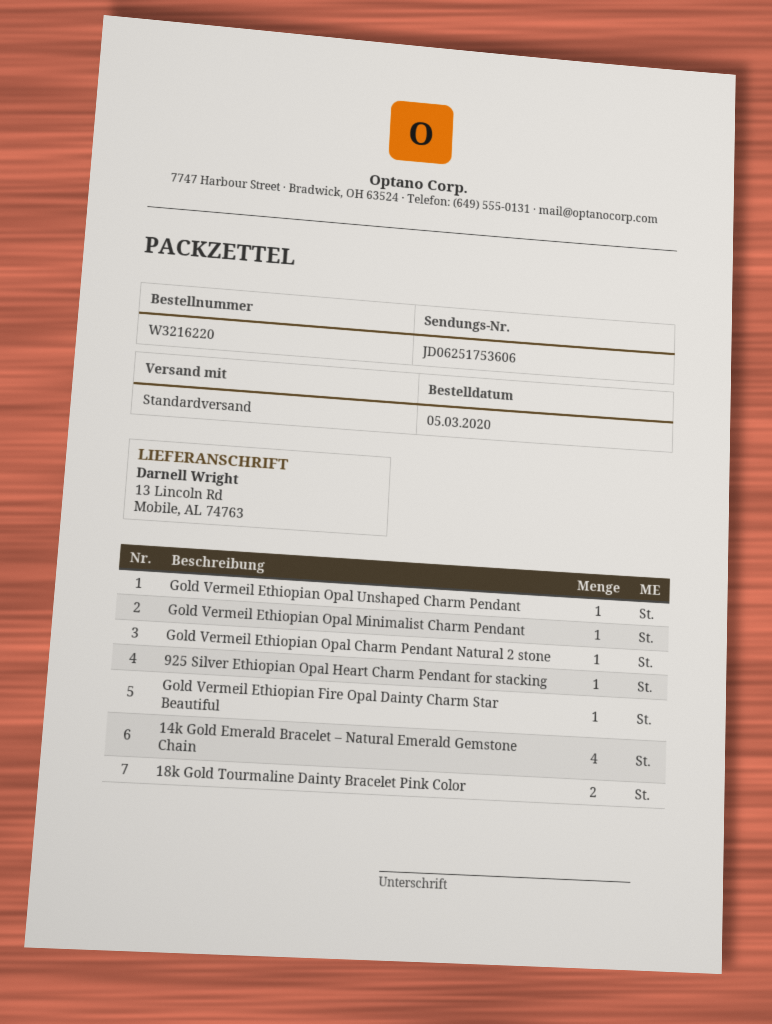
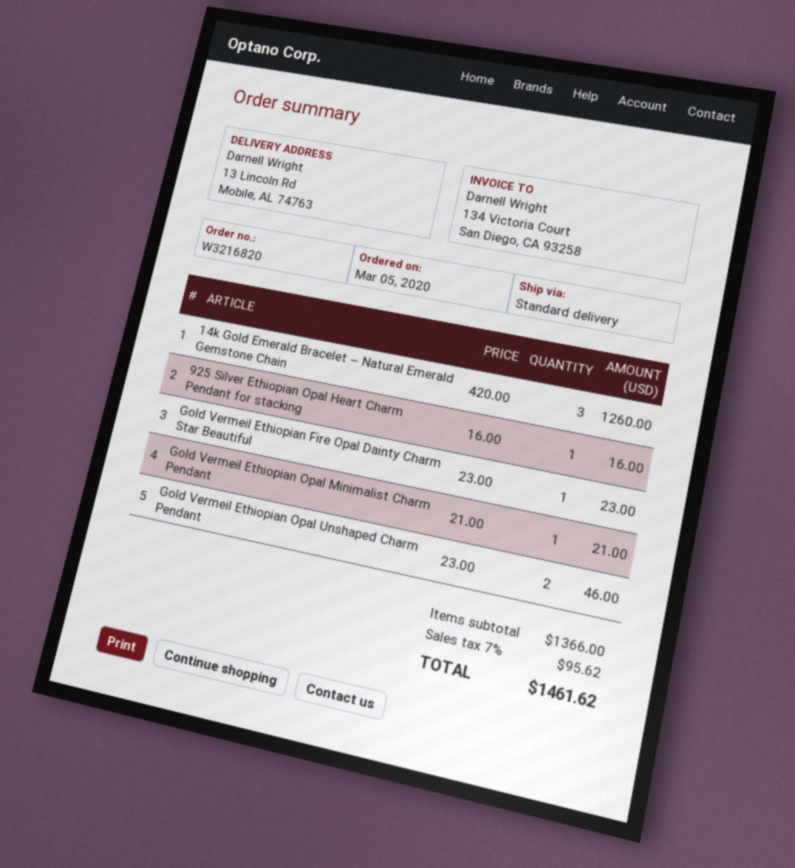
order number: W3216220 -> W3216820
Gold Vermeil Ethiopian Opal Unshaped Charm Pendant: 1 -> 2
Gold Vermeil Ethiopian Opal Charm Pendant Natural 2 stone: 1 -> none
14k Gold Emerald Bracelet – Natural Emerald Gemstone Chain: 4 -> 3
18k Gold Tourmaline Dainty Bracelet Pink Color: 2 -> none

